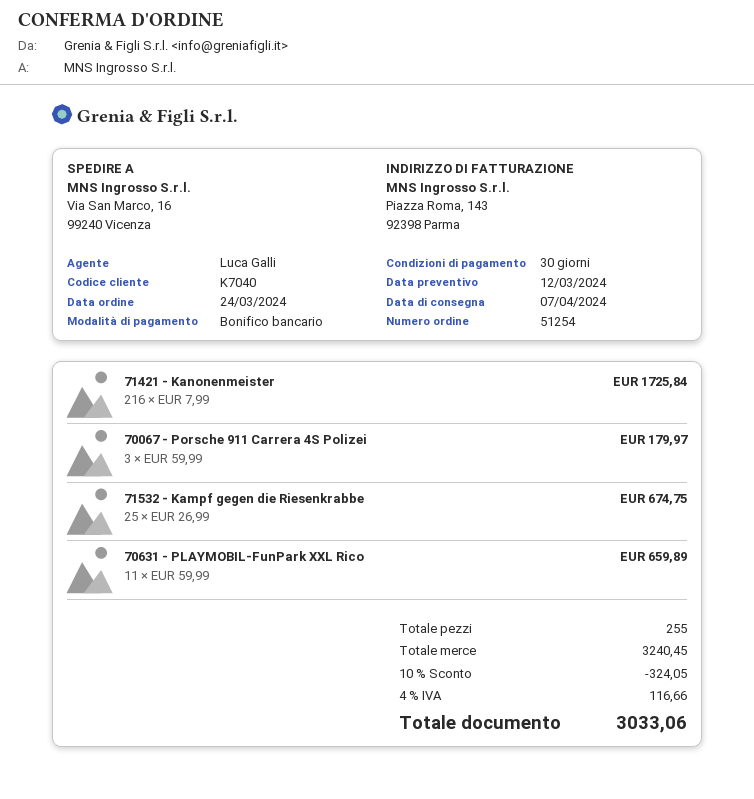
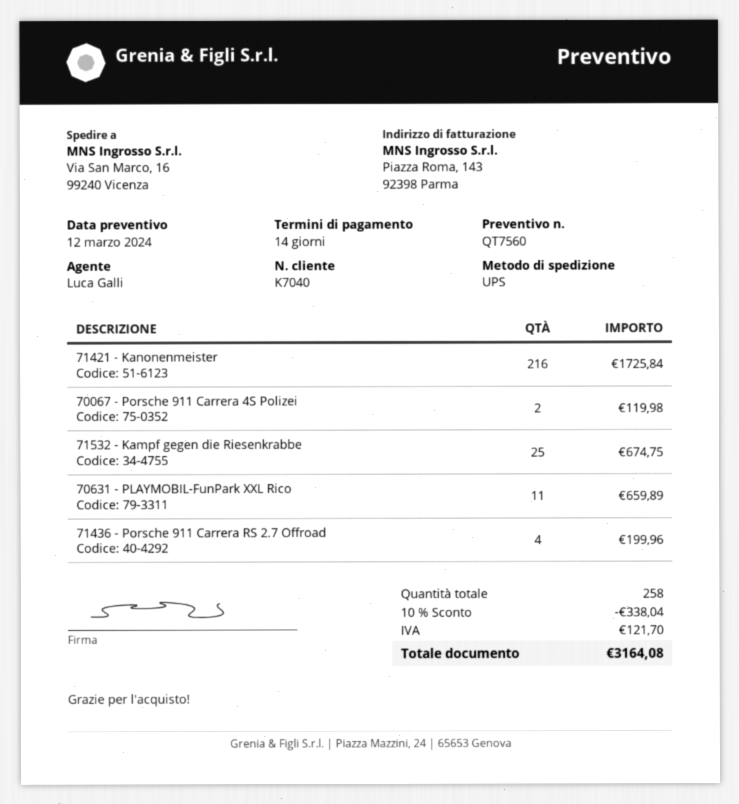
payment terms: 30 days -> 14 days
70067 - Porsche 911 Carrera 4S Polizei: 3 for 179.97 -> 2 for 119.98
71436 - Porsche 911 Carrera RS 2.7 Offroad: none -> 4 for 199.96
total quantity: 255 -> 258
discount: 10% = 324.05 -> 10% = 338.04
tax: 116.66 -> 121.70
total: 3033.06 -> 3164.08

